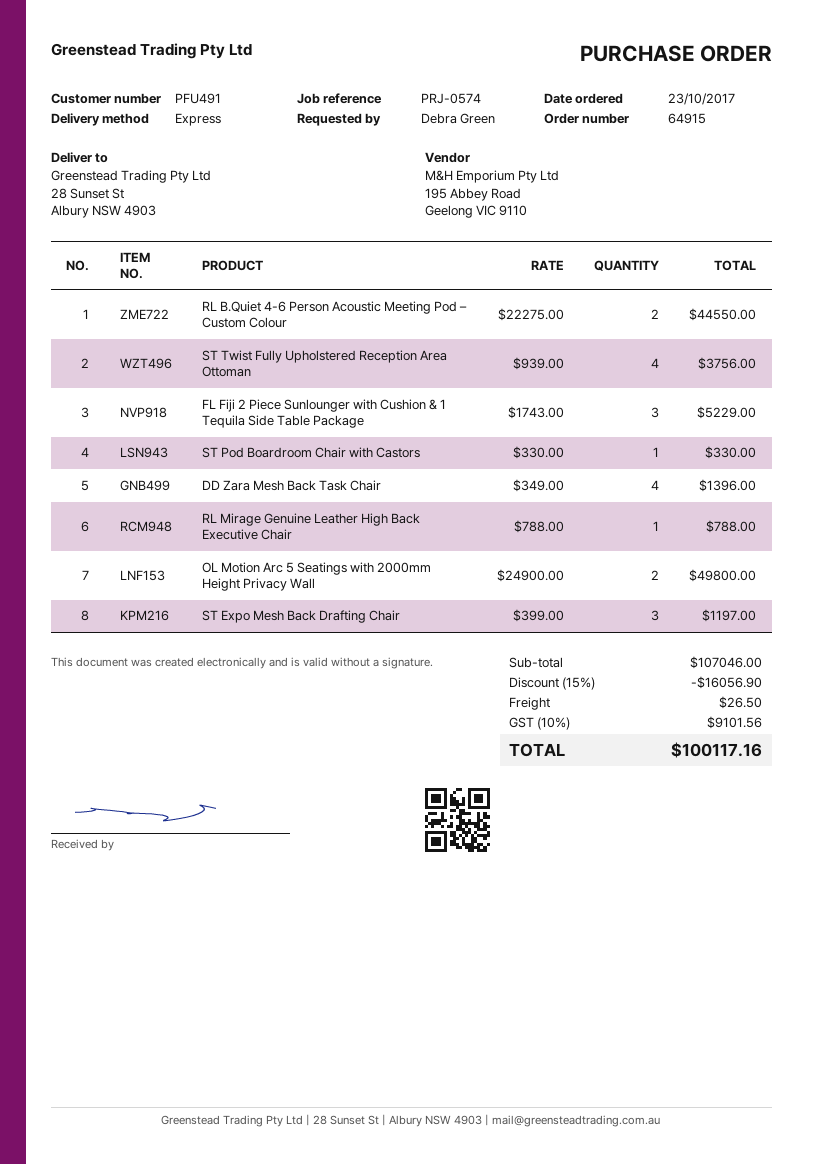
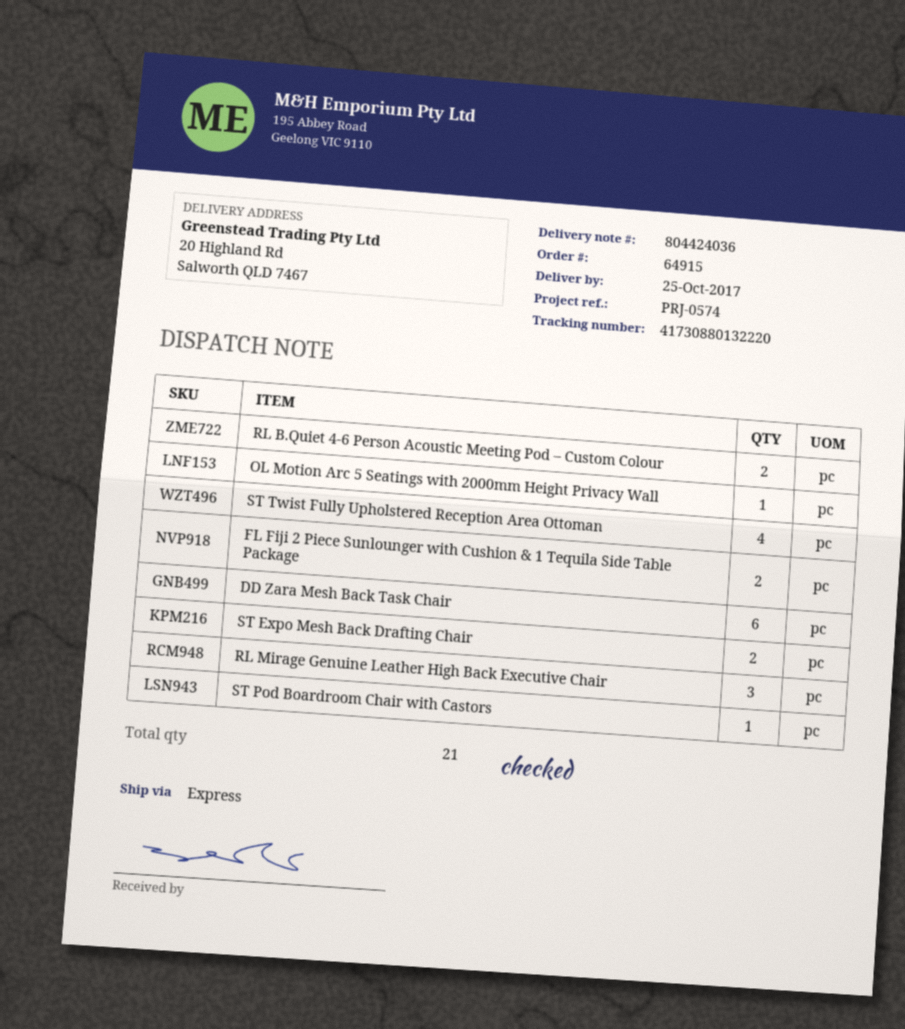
ship to: 28 Sunset St, Albury NSW 4903 -> 20 Highland Rd, Salworth QLD 7467
FL Fiji 2 Piece Sunlounger with Cushion & 1 Tequila Side Table Package: 3 -> 2
DD Zara Mesh Back Task Chair: 4 -> 6
RL Mirage Genuine Leather High Back Executive Chair: 1 -> 3
OL Motion Arc 5 Seatings with 2000mm Height Privacy Wall: 2 -> 1
ST Expo Mesh Back Drafting Chair: 3 -> 2

